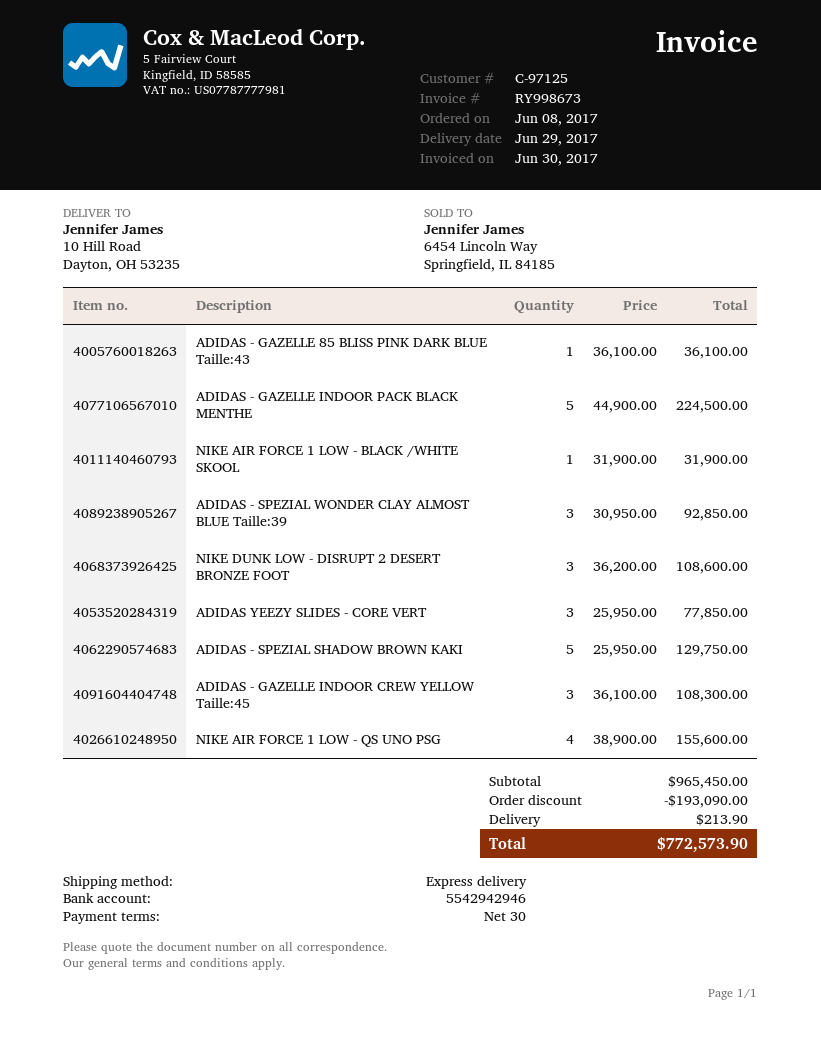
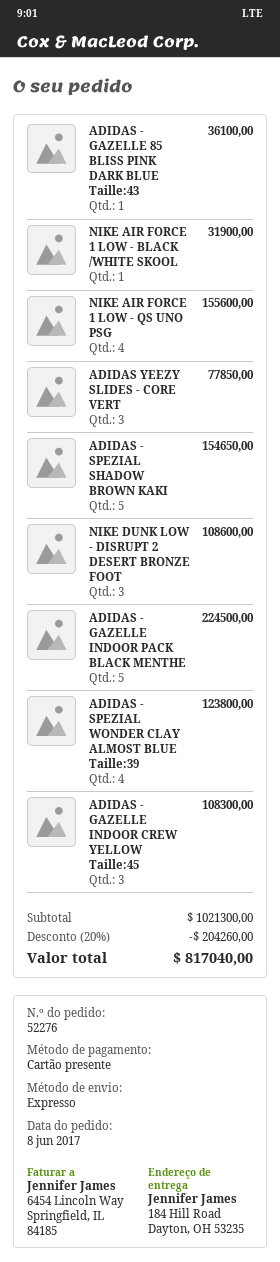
ship to: 10 Hill Road, Dayton, OH 53235 -> 184 Hill Road, Dayton, OH 53235
ADIDAS - SPEZIAL WONDER CLAY ALMOST BLUE Taille:39: 3 for 92850.00 -> 4 for 123800.00
ADIDAS - SPEZIAL SHADOW BROWN KAKI: 5 for 129750.00 -> 5 for 154650.00
subtotal: 965450.00 -> 1021300.00
discount: 193090.00 -> 204260.00
shipping: 213.90 -> none
total: 772573.90 -> 817040.00

